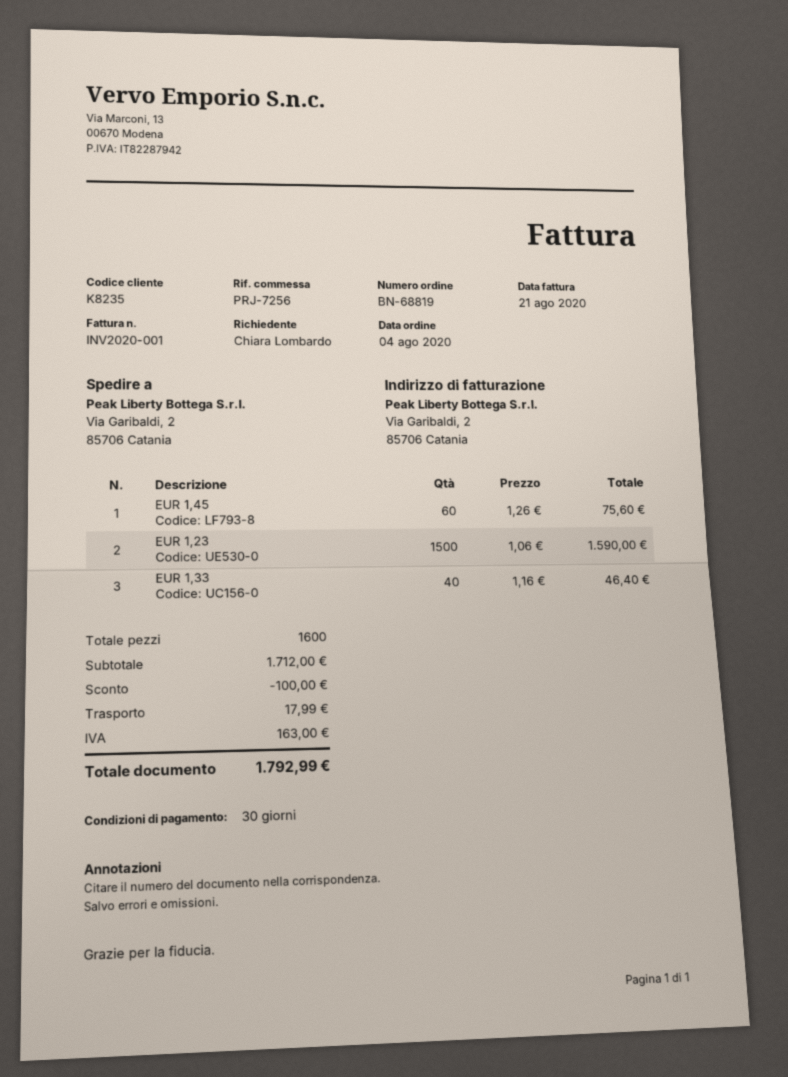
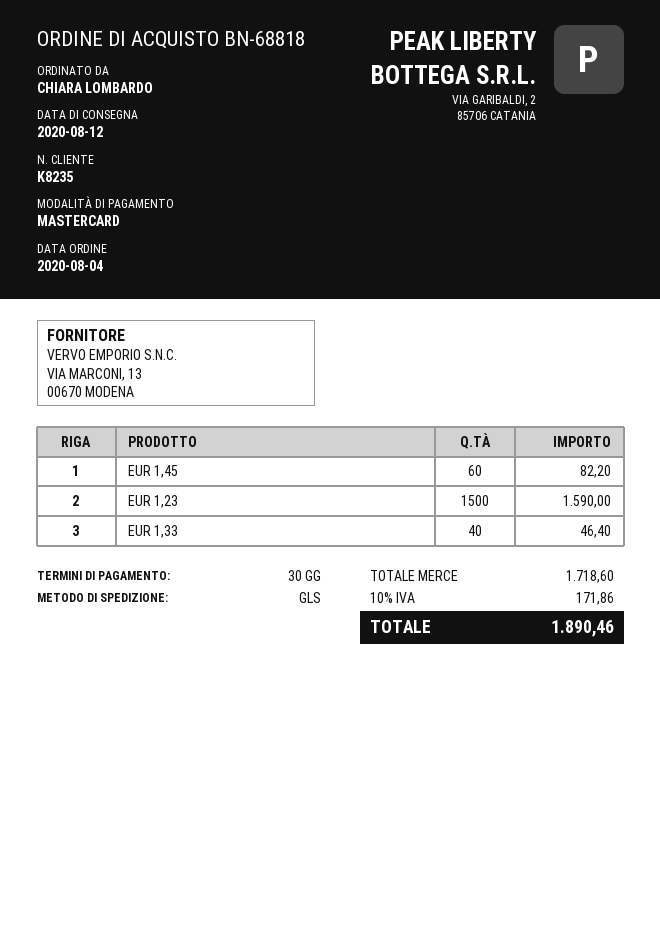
order number: BN-68819 -> BN-68818
EUR 1,45: 60 for 75.60 -> 60 for 82.20
subtotal: 1712.00 -> 1718.60
discount: 100.00 -> none
shipping: 17.99 -> none
tax: 163.00 -> 171.86
total: 1792.99 -> 1890.46

